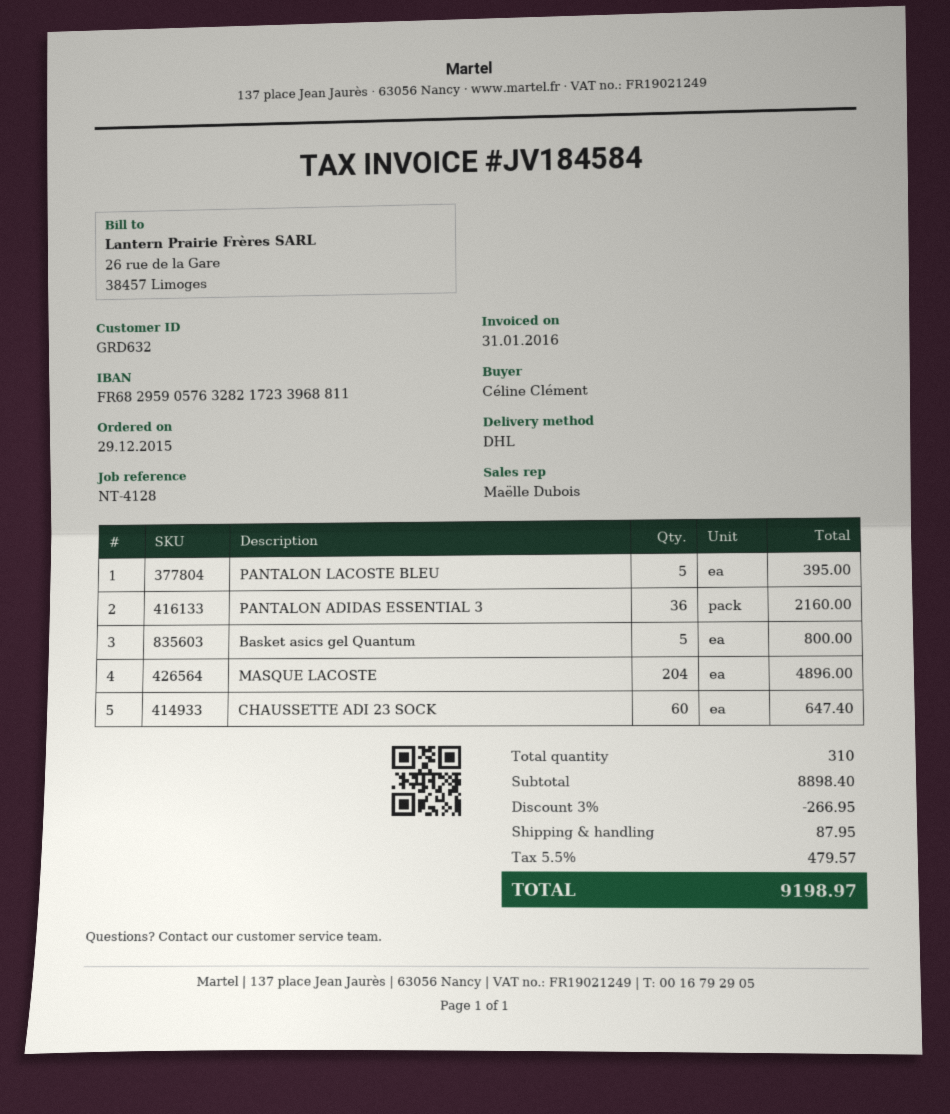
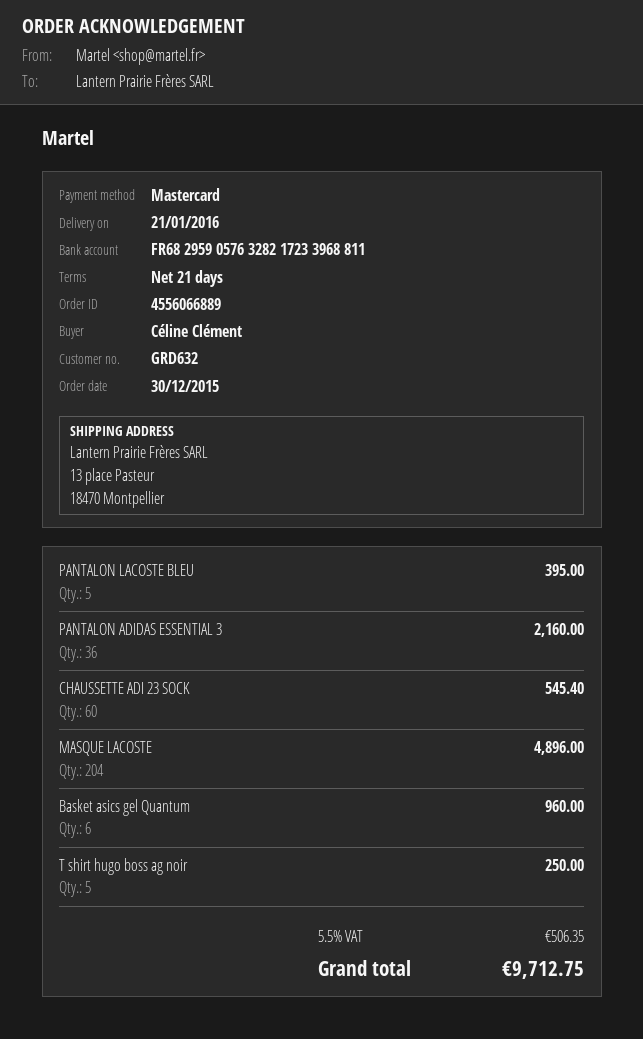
order date: 2015-12-29 -> 2015-12-30
Basket asics gel Quantum: 5 for 800.00 -> 6 for 960.00
CHAUSSETTE ADI 23 SOCK: 60 for 647.40 -> 60 for 545.40
T shirt hugo boss ag noir: none -> 5 for 250.00
discount: 3% = 266.95 -> none
shipping: 87.95 -> none
tax: 5.5% = 479.57 -> 5.5% = 506.35
total: 9198.97 -> 9712.75

